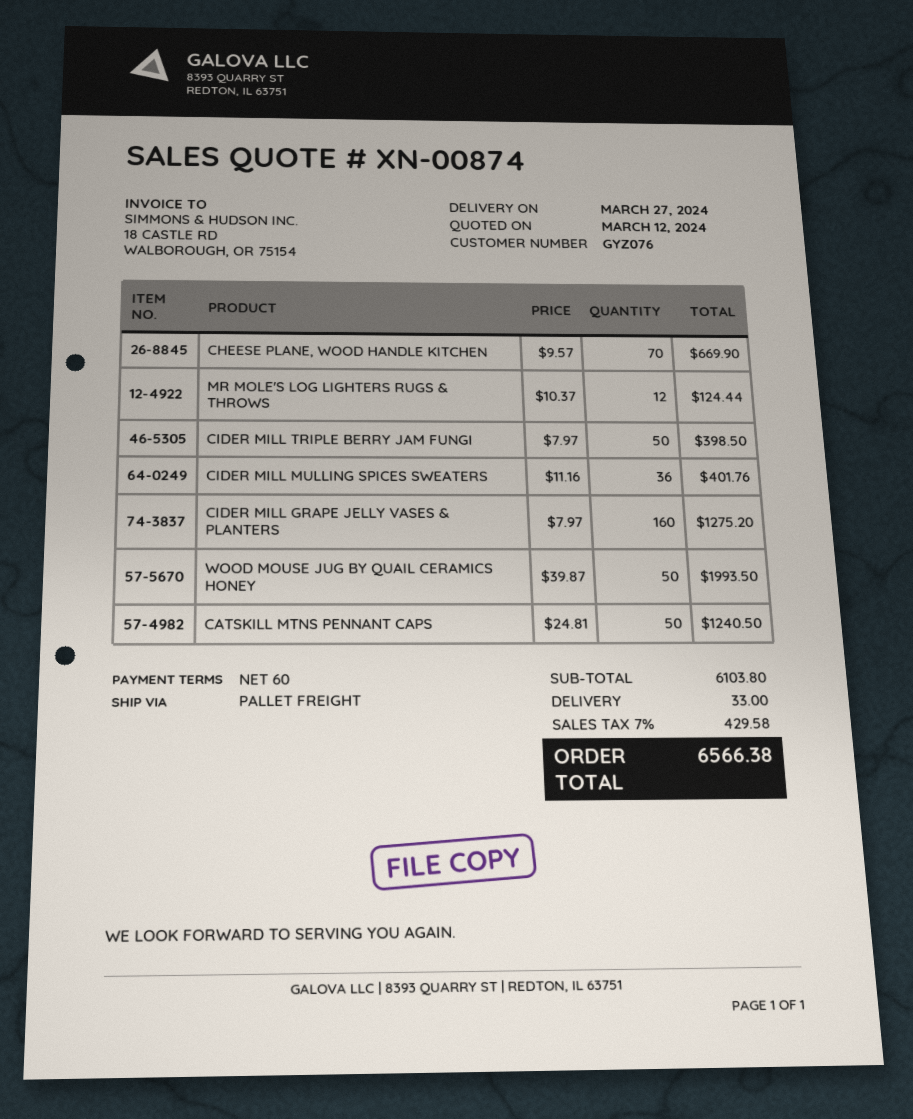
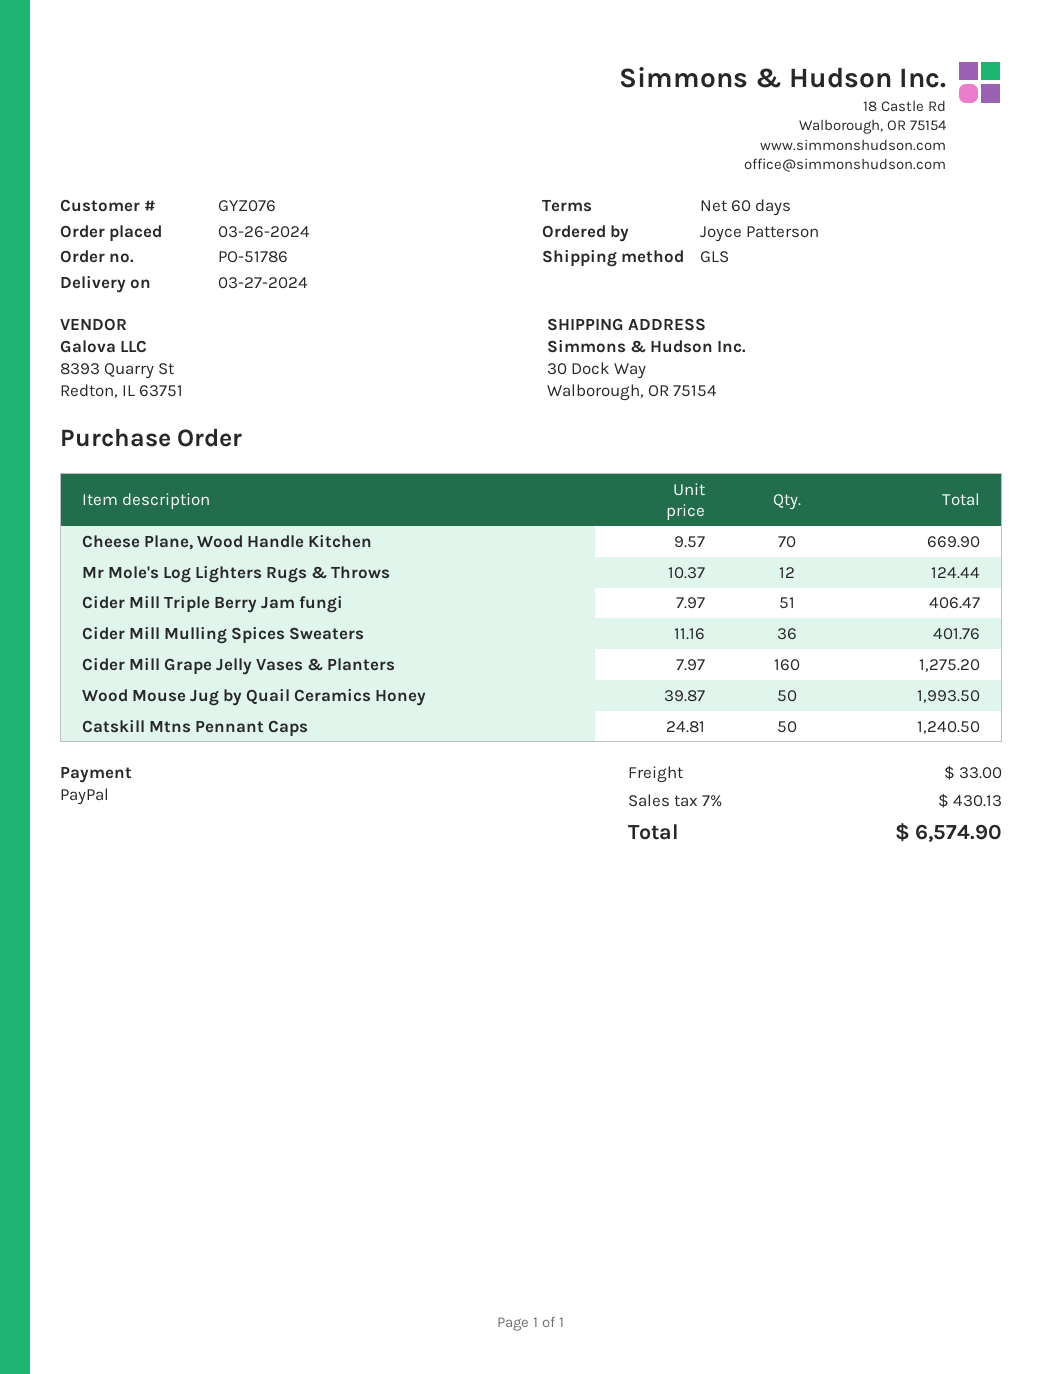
shipping method: pallet freight -> GLS
CIDER MILL TRIPLE BERRY JAM FUNGI: 50 x 7.97 = 398.50 -> 51 x 7.97 = 406.47
tax: 7% = 429.58 -> 7% = 430.13
total: 6566.38 -> 6574.90

